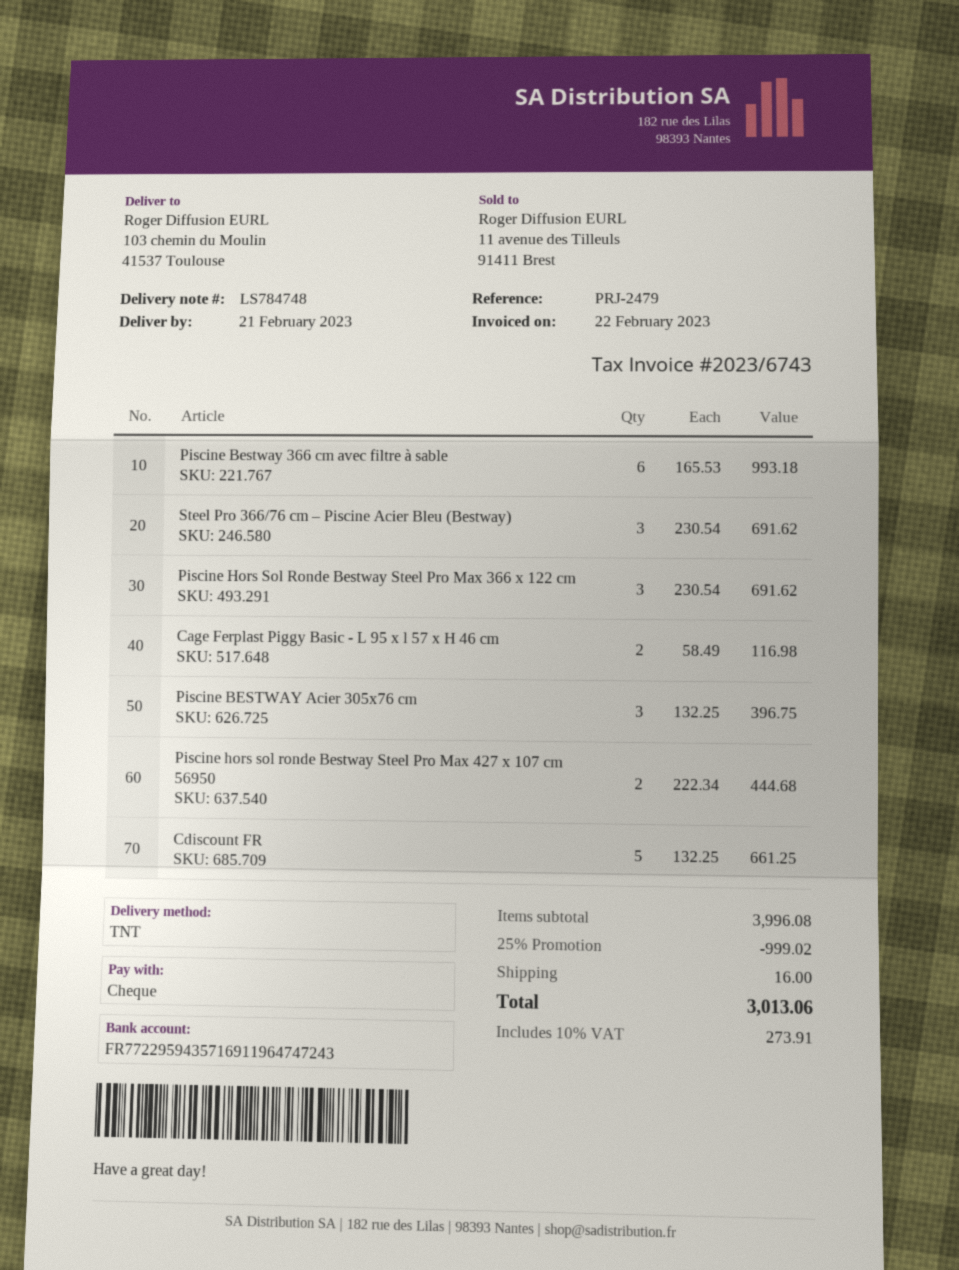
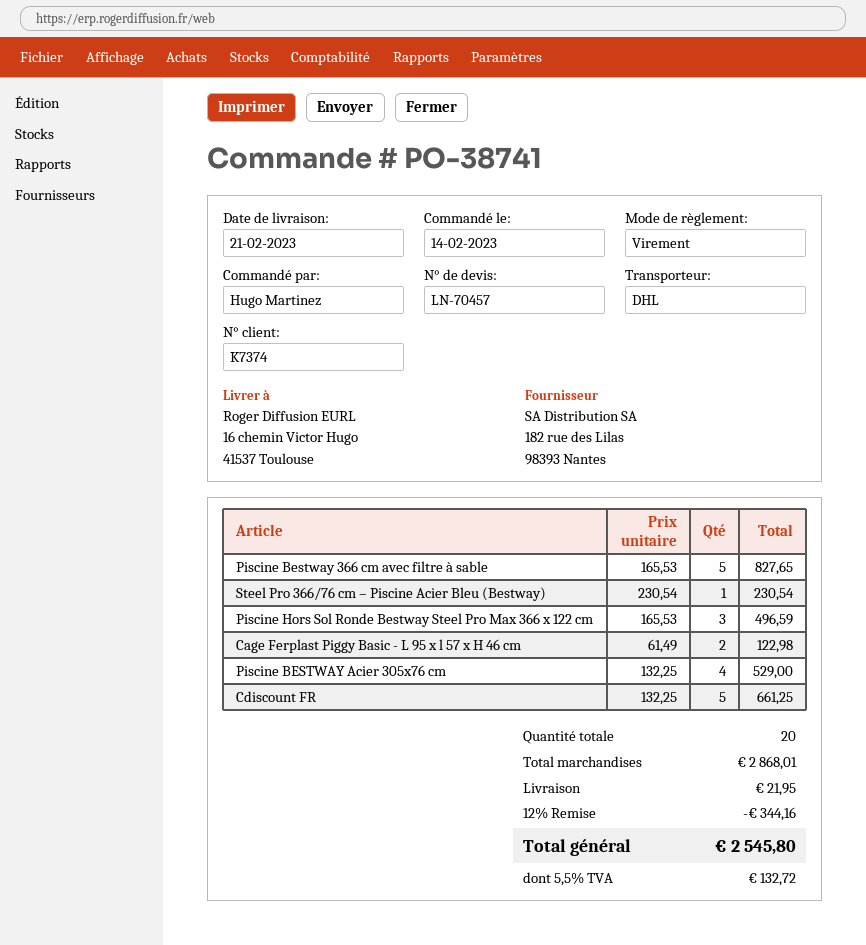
payment method: cheque -> bank transfer
shipping method: TNT -> DHL
ship to: 103 chemin du Moulin, 41537 Toulouse -> 16 chemin Victor Hugo, 41537 Toulouse
Piscine Bestway 366 cm avec filtre à sable: 6 x 165.53 = 993.18 -> 5 x 165.53 = 827.65
Steel Pro 366/76 cm – Piscine Acier Bleu (Bestway): 3 x 230.54 = 691.62 -> 1 x 230.54 = 230.54
Piscine Hors Sol Ronde Bestway Steel Pro Max 366 x 122 cm: 3 x 230.54 = 691.62 -> 3 x 165.53 = 496.59
Cage Ferplast Piggy Basic - L 95 x l 57 x H 46 cm: 2 x 58.49 = 116.98 -> 2 x 61.49 = 122.98
Piscine BESTWAY Acier 305x76 cm: 3 x 132.25 = 396.75 -> 4 x 132.25 = 529.00
Piscine hors sol ronde Bestway Steel Pro Max 427 x 107 cm 56950: 2 x 222.34 = 444.68 -> none
subtotal: 3996.08 -> 2868.01
discount: 25% = 999.02 -> 12% = 344.16
shipping: 16.00 -> 21.95
tax: 10% = 273.91 -> 5.5% = 132.72
total: 3013.06 -> 2545.80

